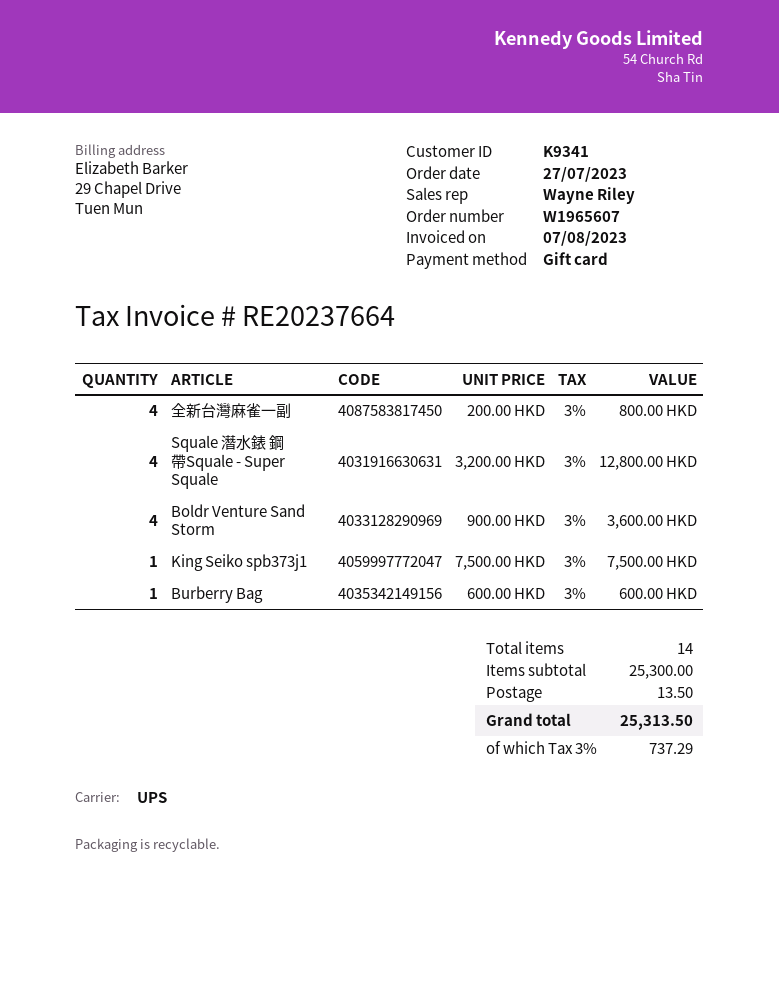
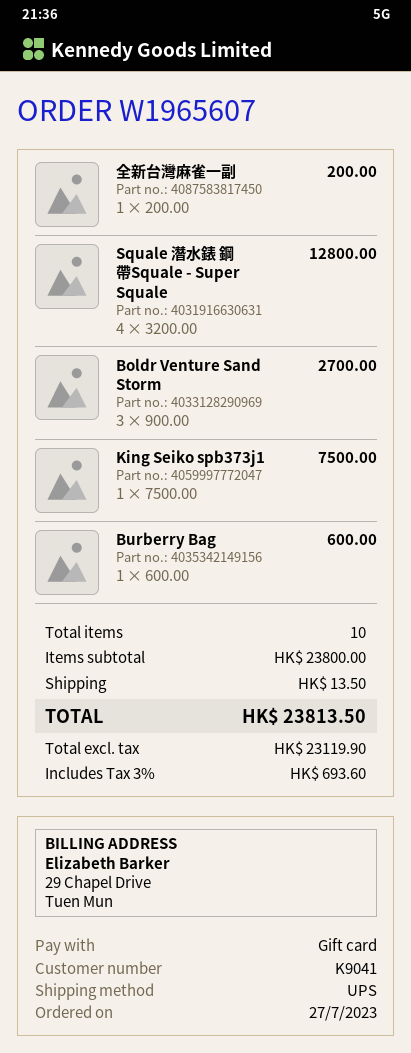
customer number: K9341 -> K9041
全新台灣麻雀一副: 4 x 200.00 = 800.00 -> 1 x 200.00 = 200.00
Boldr Venture Sand Storm: 4 x 900.00 = 3600.00 -> 3 x 900.00 = 2700.00
total quantity: 14 -> 10
subtotal: 25300.00 -> 23800.00
tax: 3% = 737.29 -> 3% = 693.60
total: 25313.50 -> 23813.50

